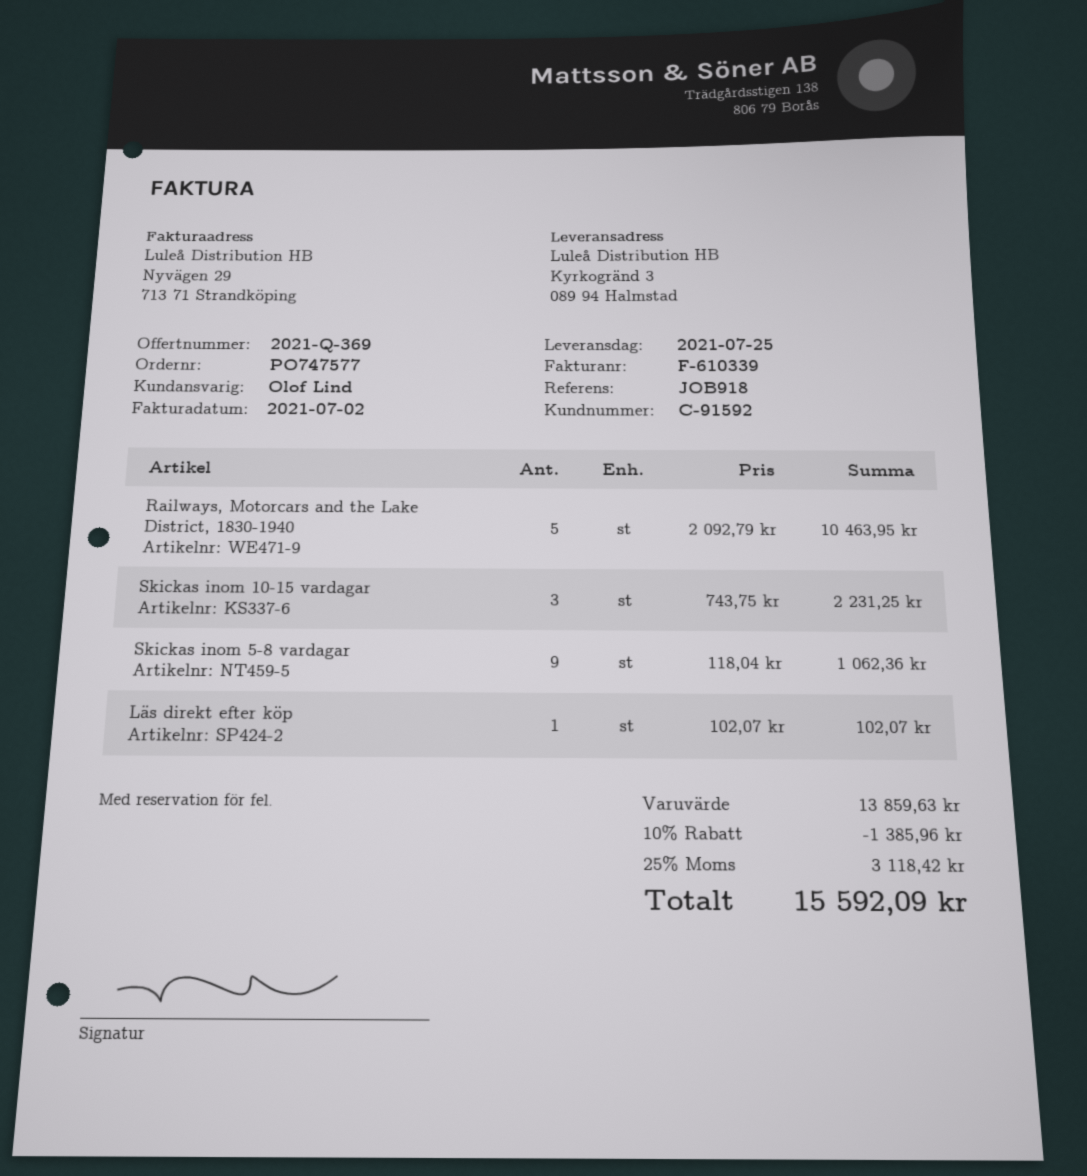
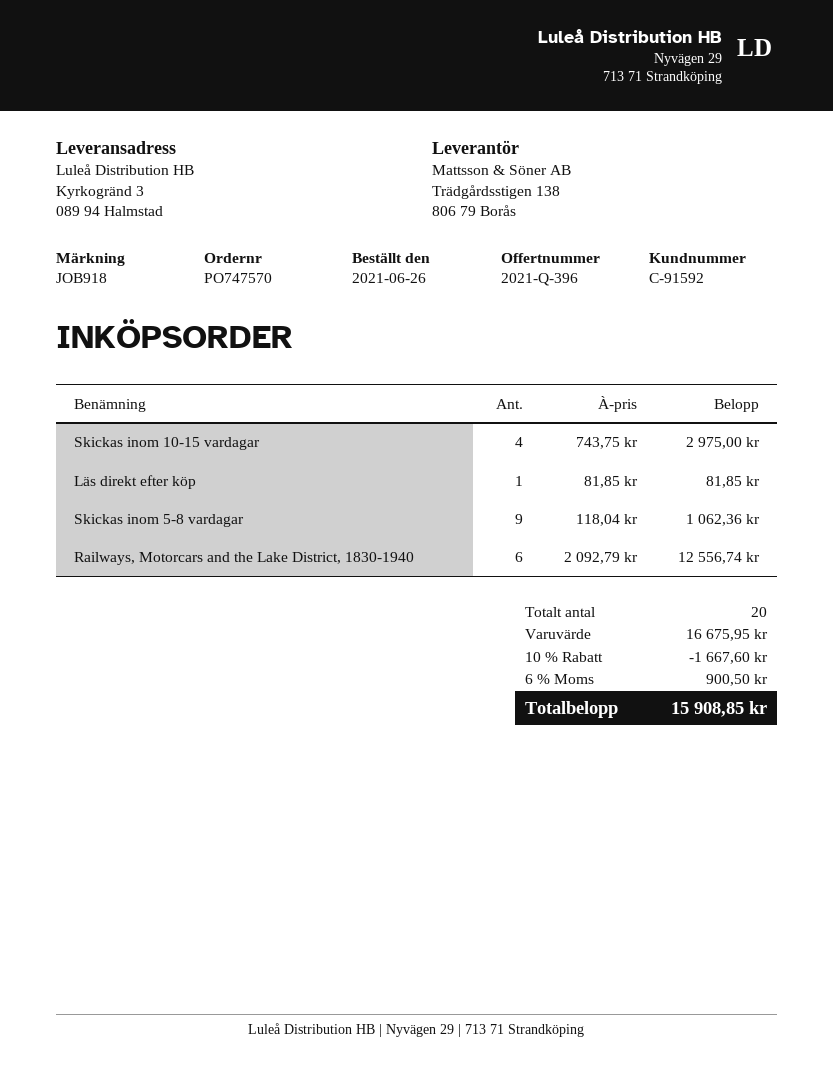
quote number: 2021-Q-369 -> 2021-Q-396
order number: PO747577 -> PO747570
Railways, Motorcars and the Lake District, 1830-1940: 5 x 2092.79 = 10463.95 -> 6 x 2092.79 = 12556.74
Skickas inom 10-15 vardagar: 3 x 743.75 = 2231.25 -> 4 x 743.75 = 2975.00
Läs direkt efter köp: 1 x 102.07 = 102.07 -> 1 x 81.85 = 81.85
subtotal: 13859.63 -> 16675.95
discount: 10% = 1385.96 -> 10% = 1667.60
tax: 25% = 3118.42 -> 6% = 900.50
total: 15592.09 -> 15908.85

